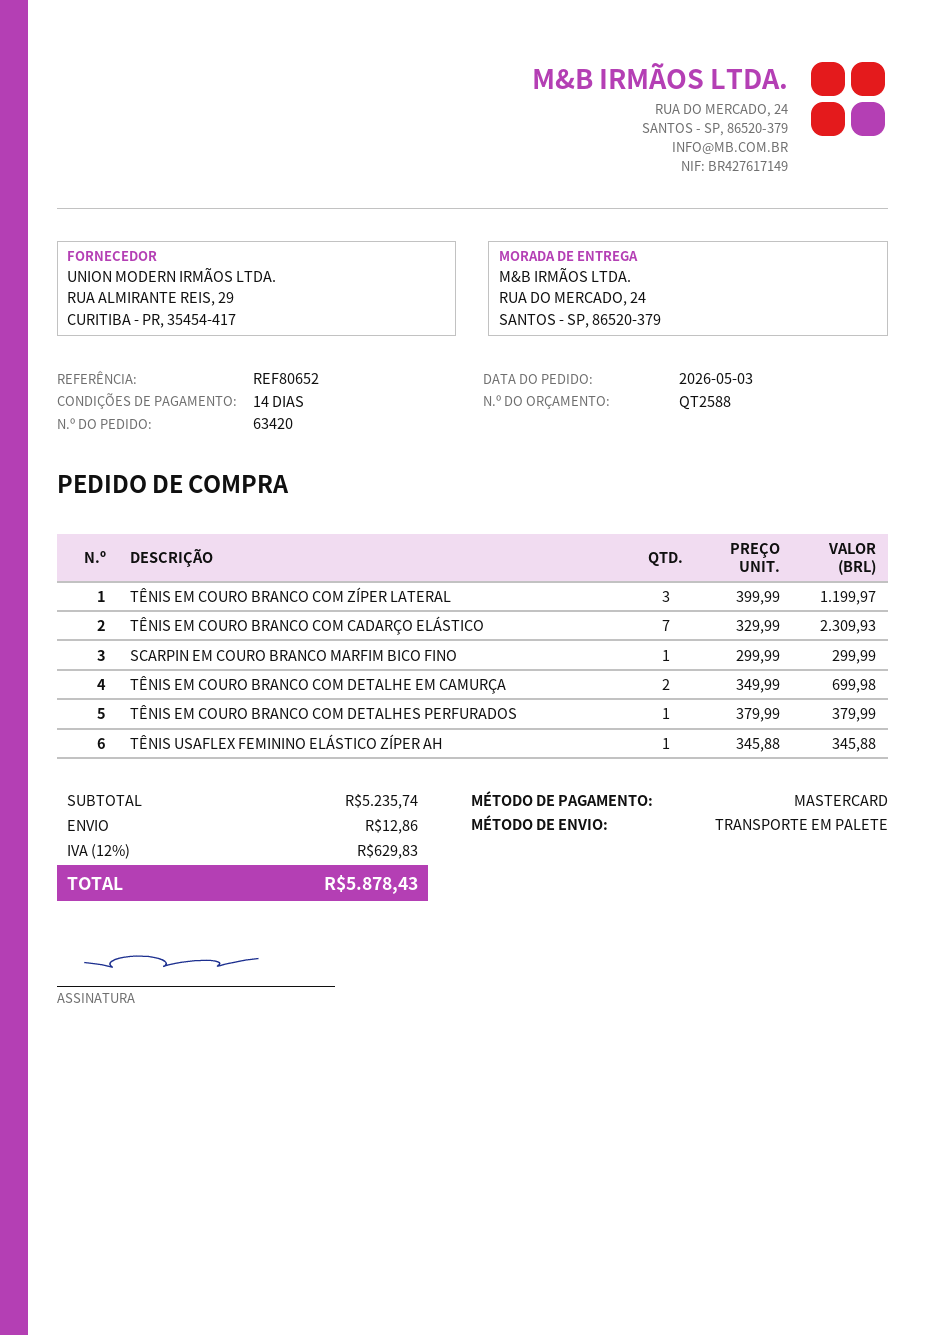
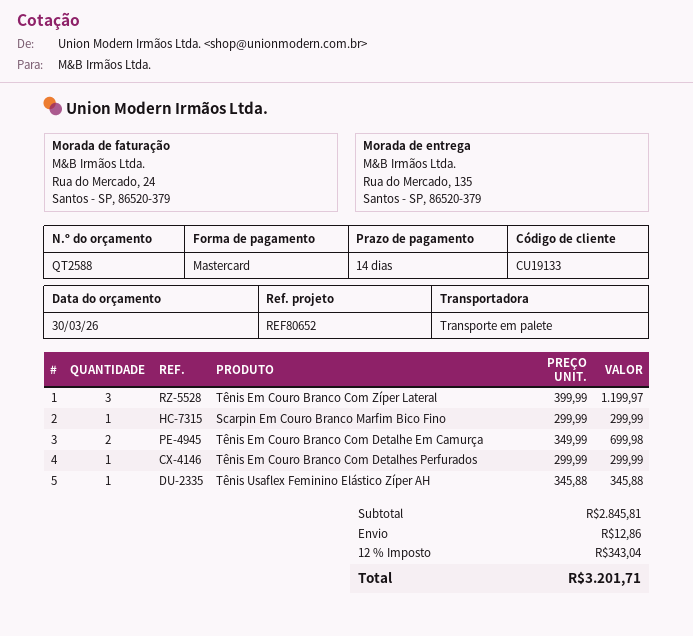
ship to: RUA DO MERCADO, 24, SANTOS - SP, 86520-379 -> Rua do Mercado, 135, Santos - SP, 86520-379
TÊNIS EM COURO BRANCO COM CADARÇO ELÁSTICO: 7 x 329.99 = 2309.93 -> none
TÊNIS EM COURO BRANCO COM DETALHES PERFURADOS: 1 x 379.99 = 379.99 -> 1 x 299.99 = 299.99
subtotal: 5235.74 -> 2845.81
tax: 12% = 629.83 -> 12% = 343.04
total: 5878.43 -> 3201.71

